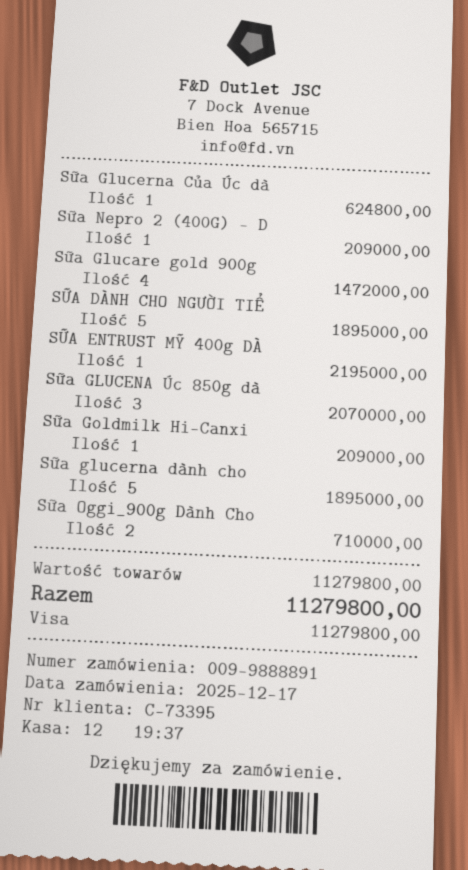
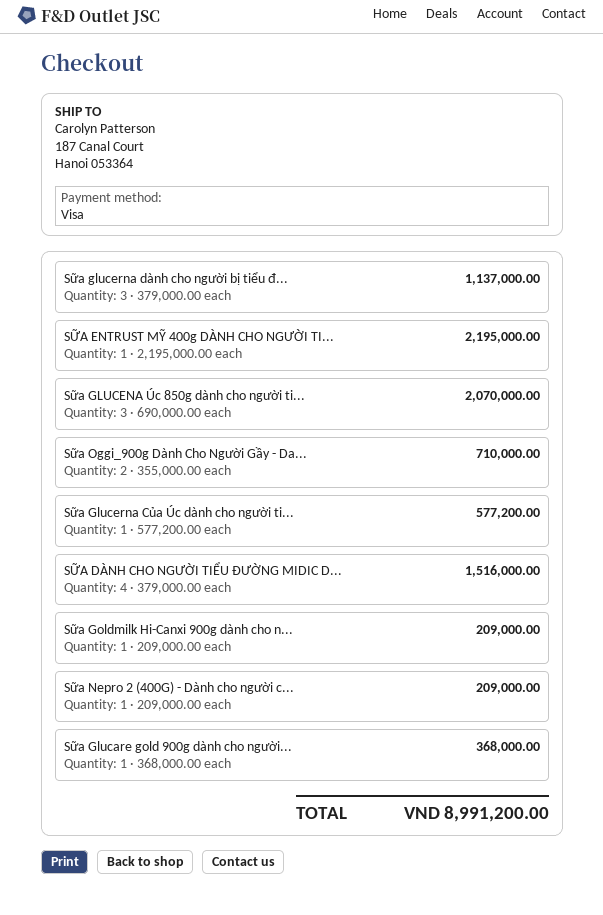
Sữa Glucerna Của Úc dà: 1 for 624800.00 -> 1 for 577200.00
Sữa Glucare gold 900g: 4 for 1472000.00 -> 1 for 368000.00
SỮA DÀNH CHO NGƯỜI TIỂ: 5 for 1895000.00 -> 4 for 1516000.00
Sữa glucerna dành cho: 5 for 1895000.00 -> 3 for 1137000.00
total: 11279800.00 -> 8991200.00

